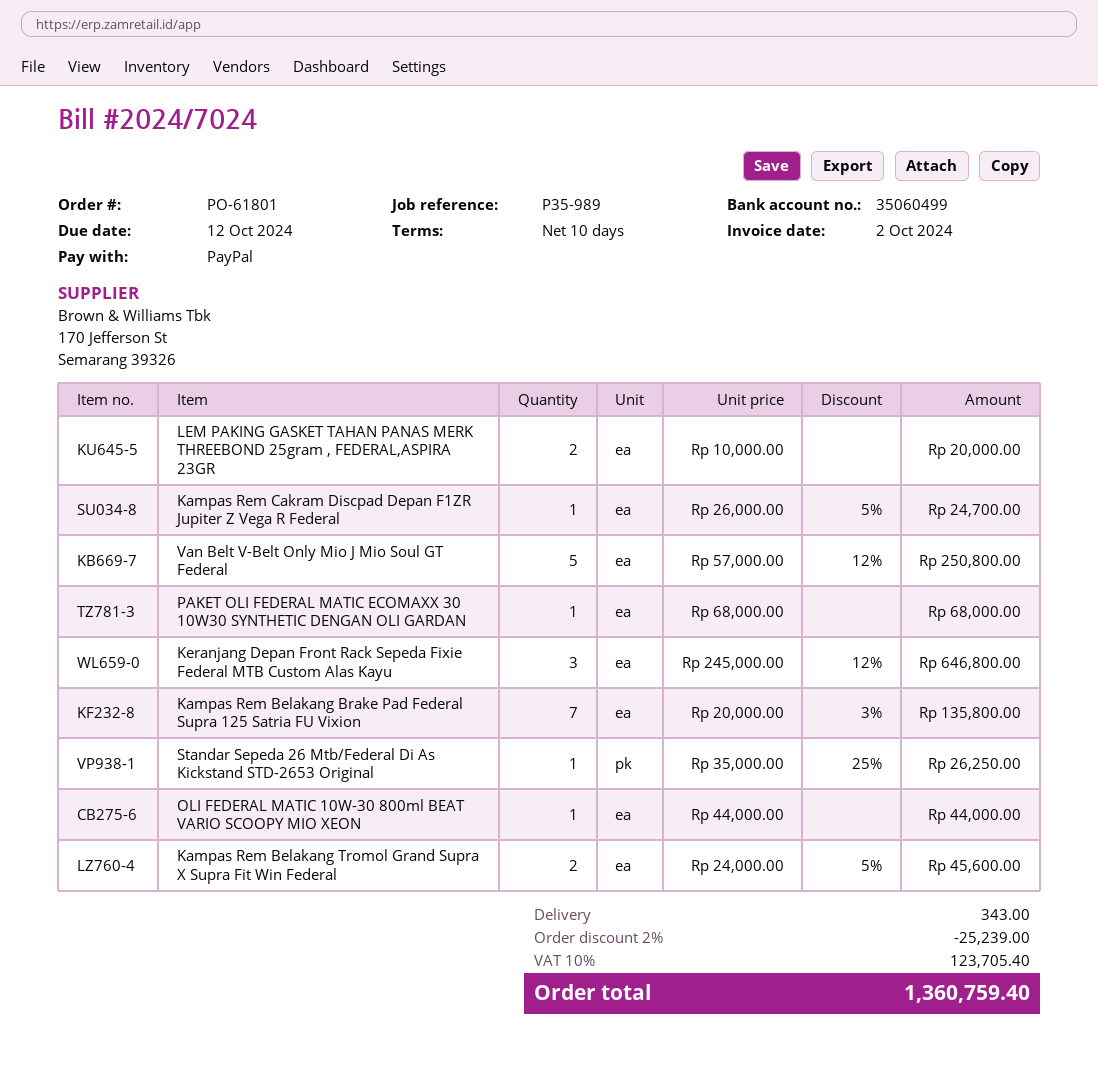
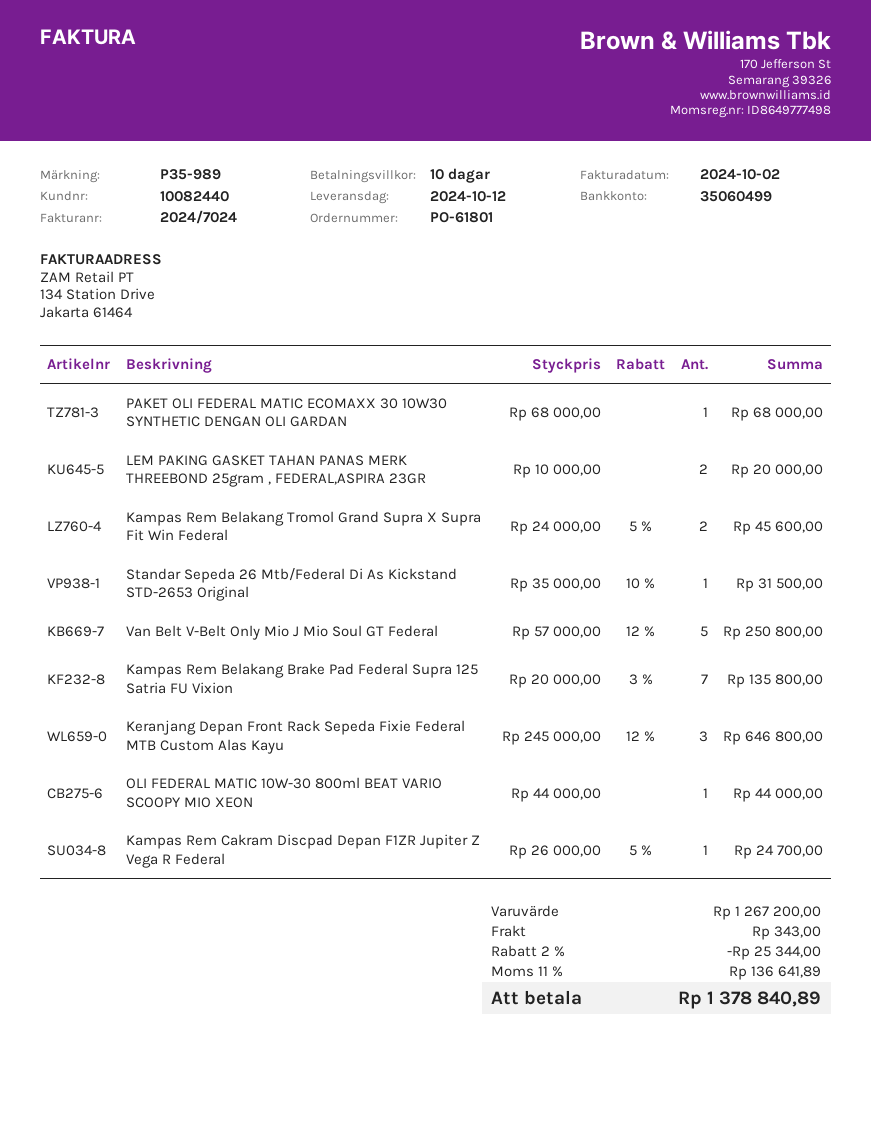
Standar Sepeda 26 Mtb/Federal Di As Kickstand STD-2653 Original: 1 x 35000.00 - 25% = 26250.00 -> 1 x 35000.00 - 10% = 31500.00
discount: 2% = 25239.00 -> 2% = 25344.00
tax: 10% = 123705.40 -> 11% = 136641.89
total: 1360759.40 -> 1378840.89

